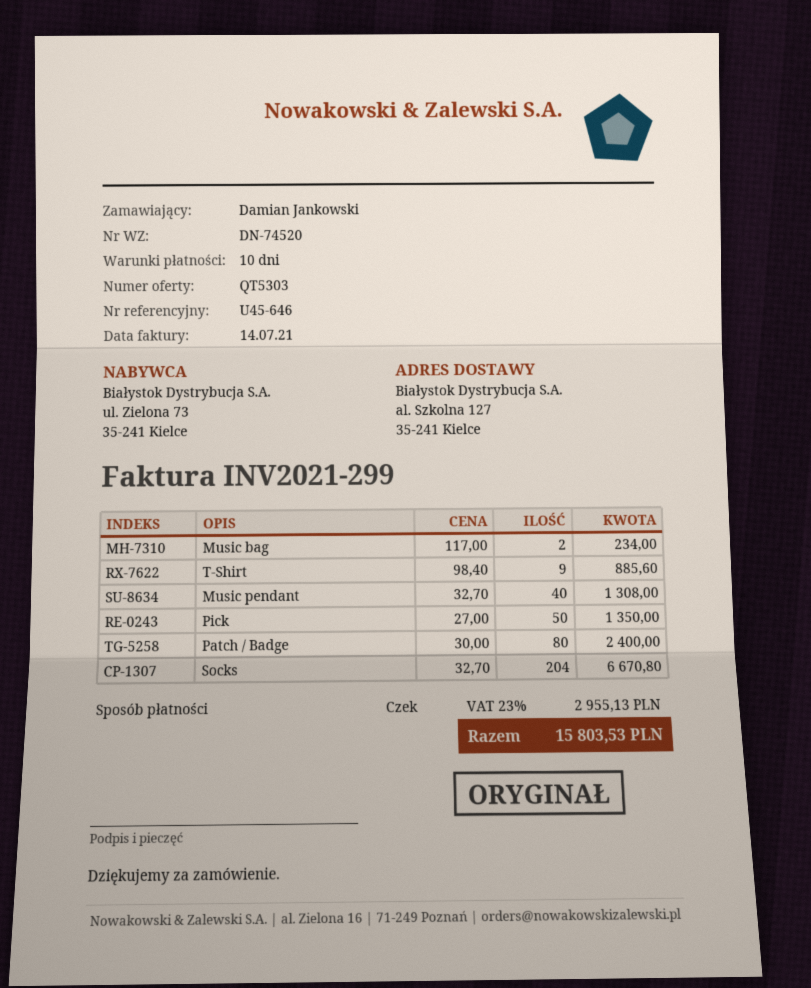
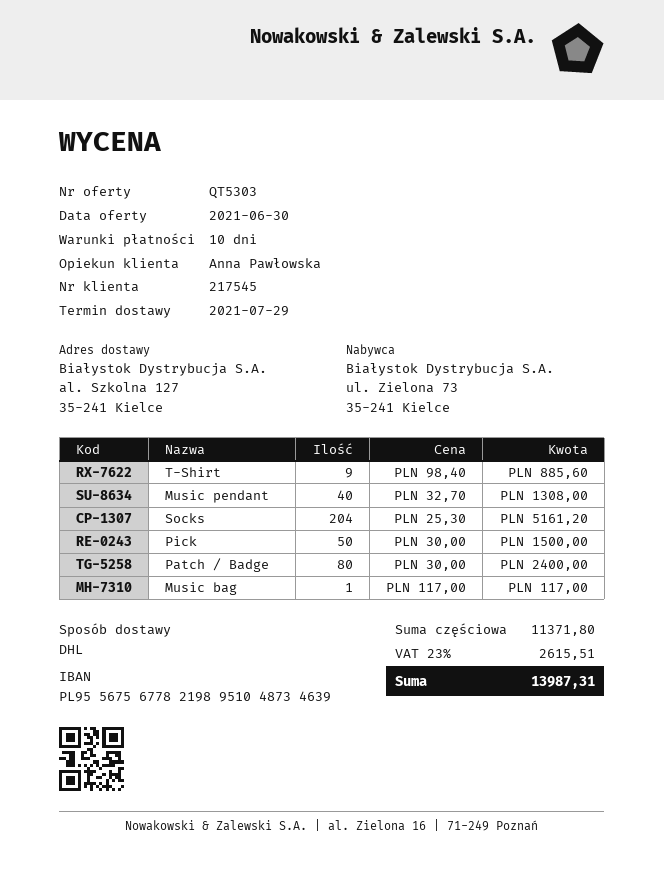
Music bag: 2 x 117.00 = 234.00 -> 1 x 117.00 = 117.00
Pick: 50 x 27.00 = 1350.00 -> 50 x 30.00 = 1500.00
Socks: 204 x 32.70 = 6670.80 -> 204 x 25.30 = 5161.20
tax: 23% = 2955.13 -> 23% = 2615.51
total: 15803.53 -> 13987.31

